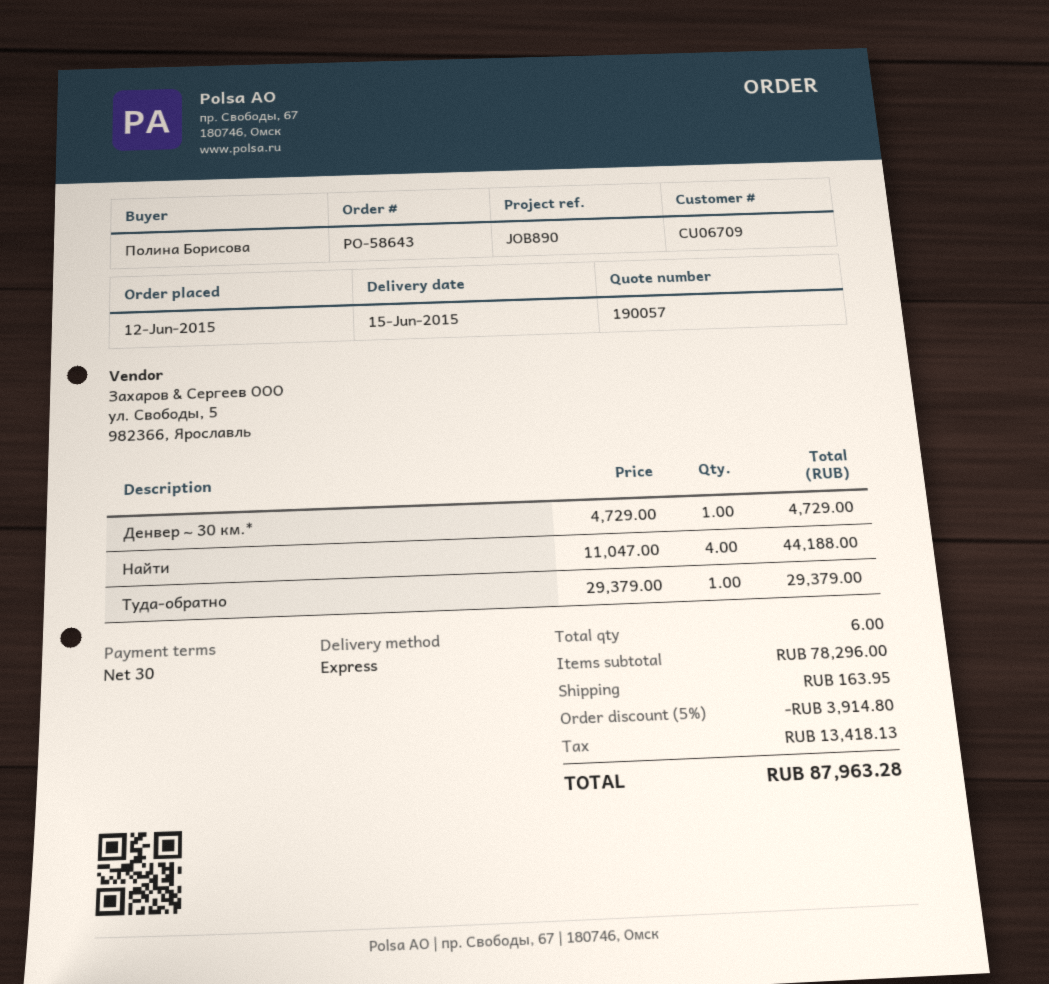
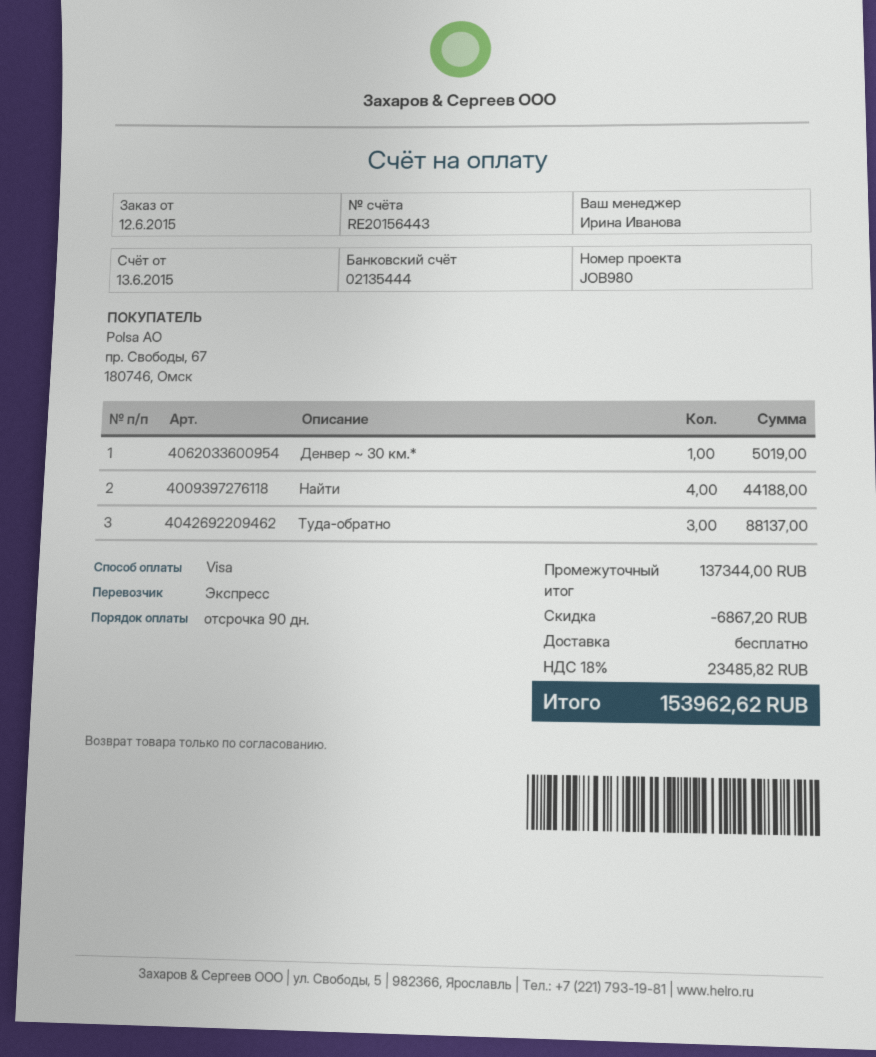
payment terms: 30 days -> 90 days
reference: JOB890 -> JOB980
Денвер ~ 30 км.*: 1 for 4729.00 -> 1 for 5019.00
Туда-обратно: 1 for 29379.00 -> 3 for 88137.00
subtotal: 78296.00 -> 137344.00
discount: 3914.80 -> 6867.20
shipping: 163.95 -> 0.00
tax: 13418.13 -> 23485.82
total: 87963.28 -> 153962.62

